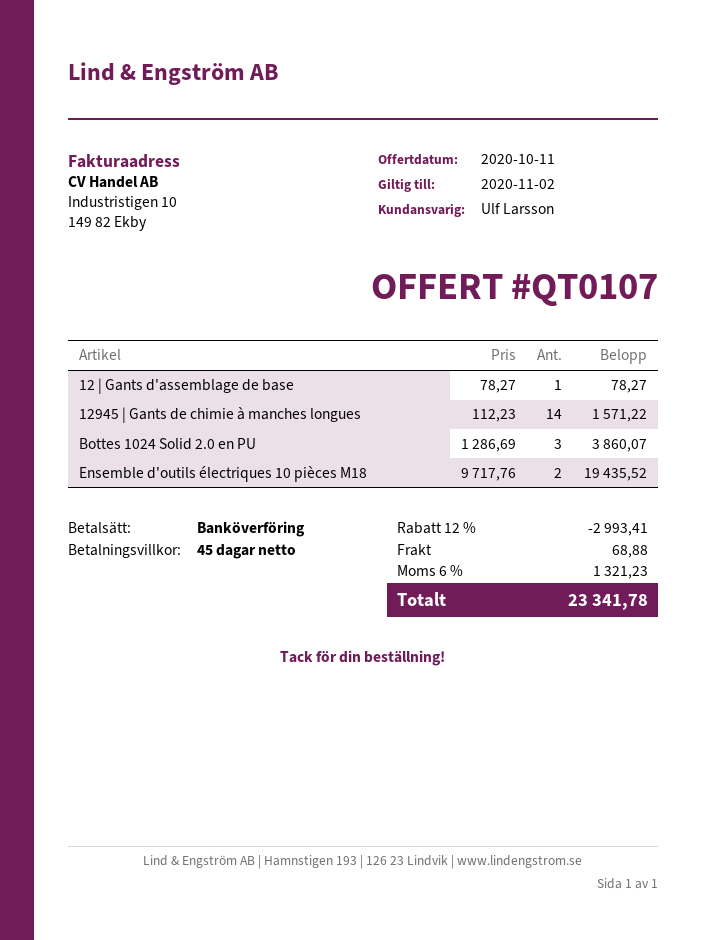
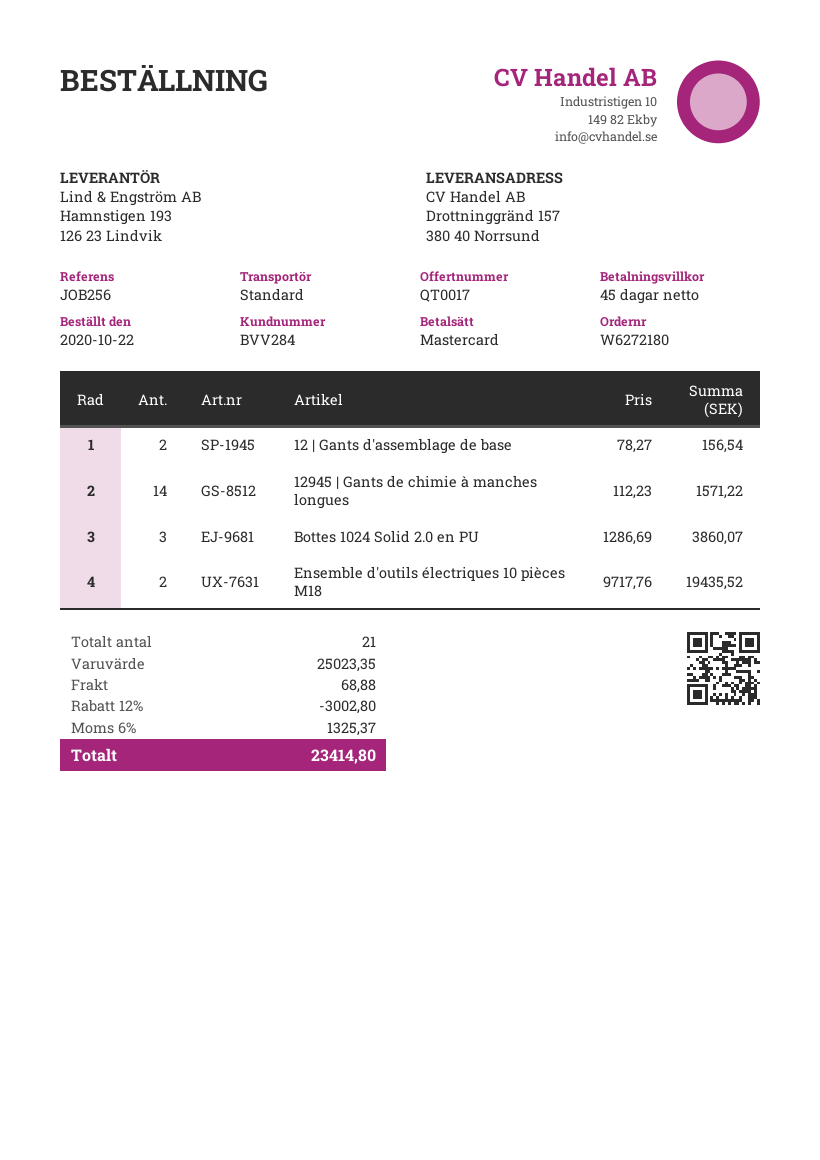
quote number: QT0107 -> QT0017
payment method: bank transfer -> Mastercard
12 | Gants d'assemblage de base: 1 x 78.27 = 78.27 -> 2 x 78.27 = 156.54
discount: 12% = 2993.41 -> 12% = 3002.80
tax: 6% = 1321.23 -> 6% = 1325.37
total: 23341.78 -> 23414.80

